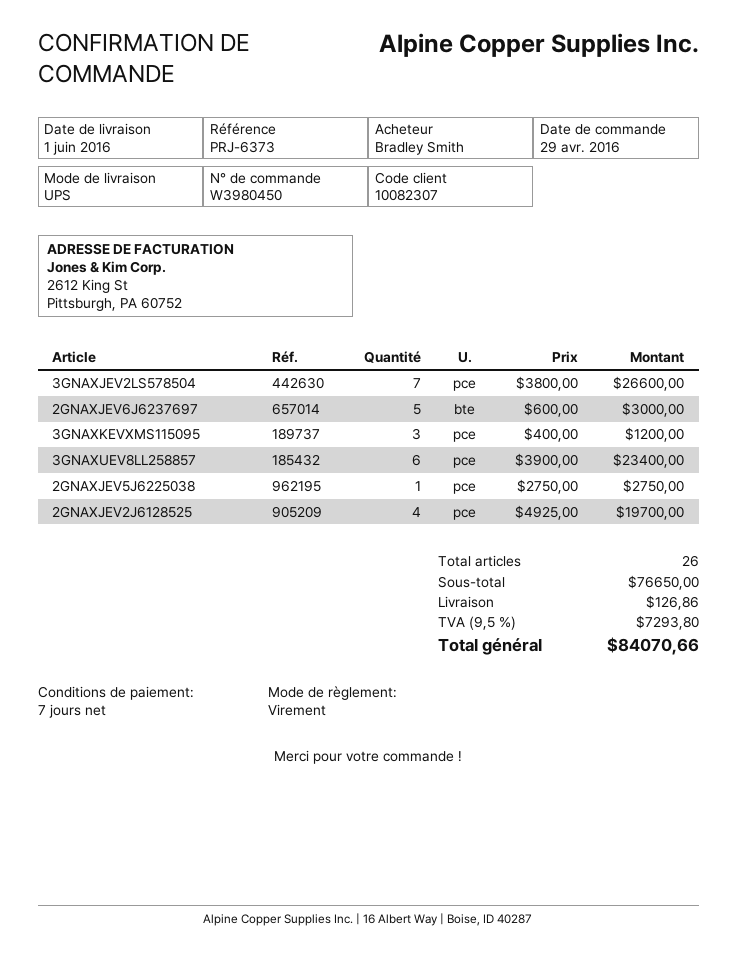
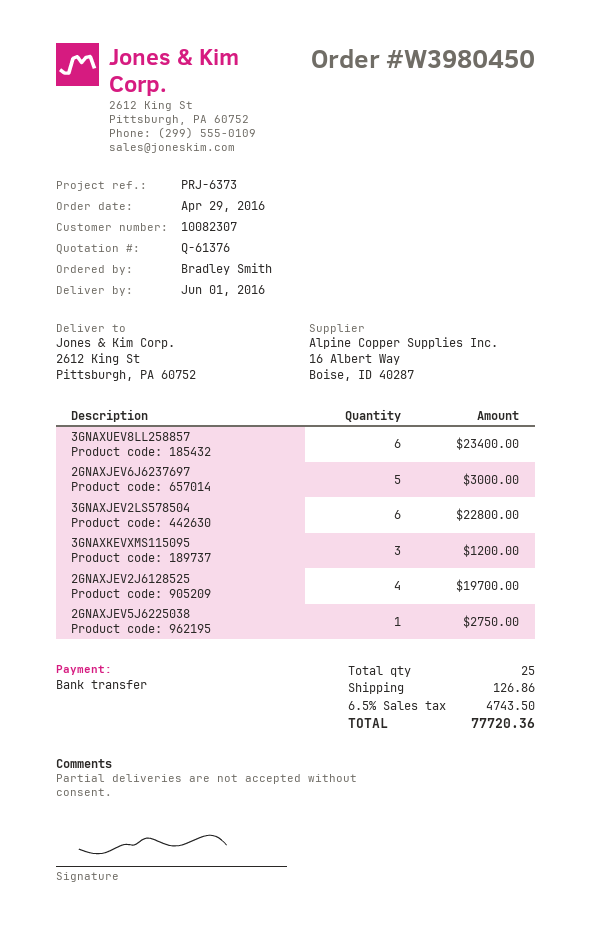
3GNAXJEV2LS578504: 7 for 26600.00 -> 6 for 22800.00
total quantity: 26 -> 25
tax: 9.5% = 7293.80 -> 6.5% = 4743.50
total: 84070.66 -> 77720.36

